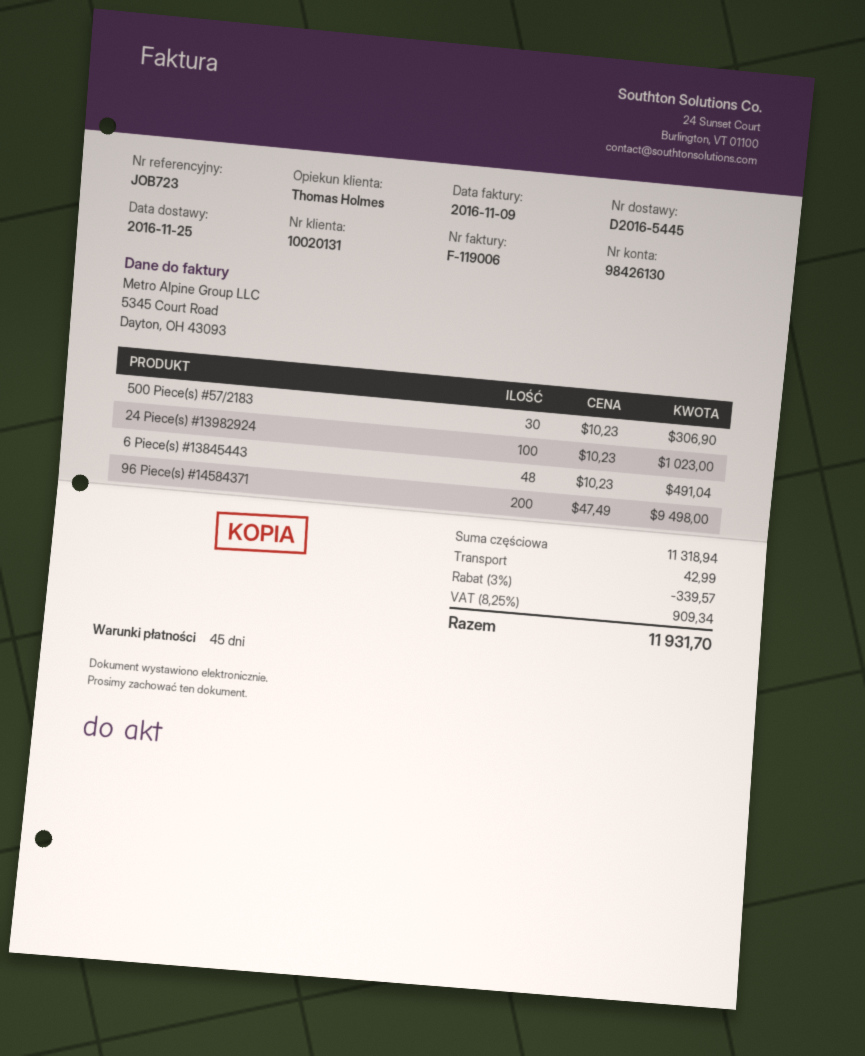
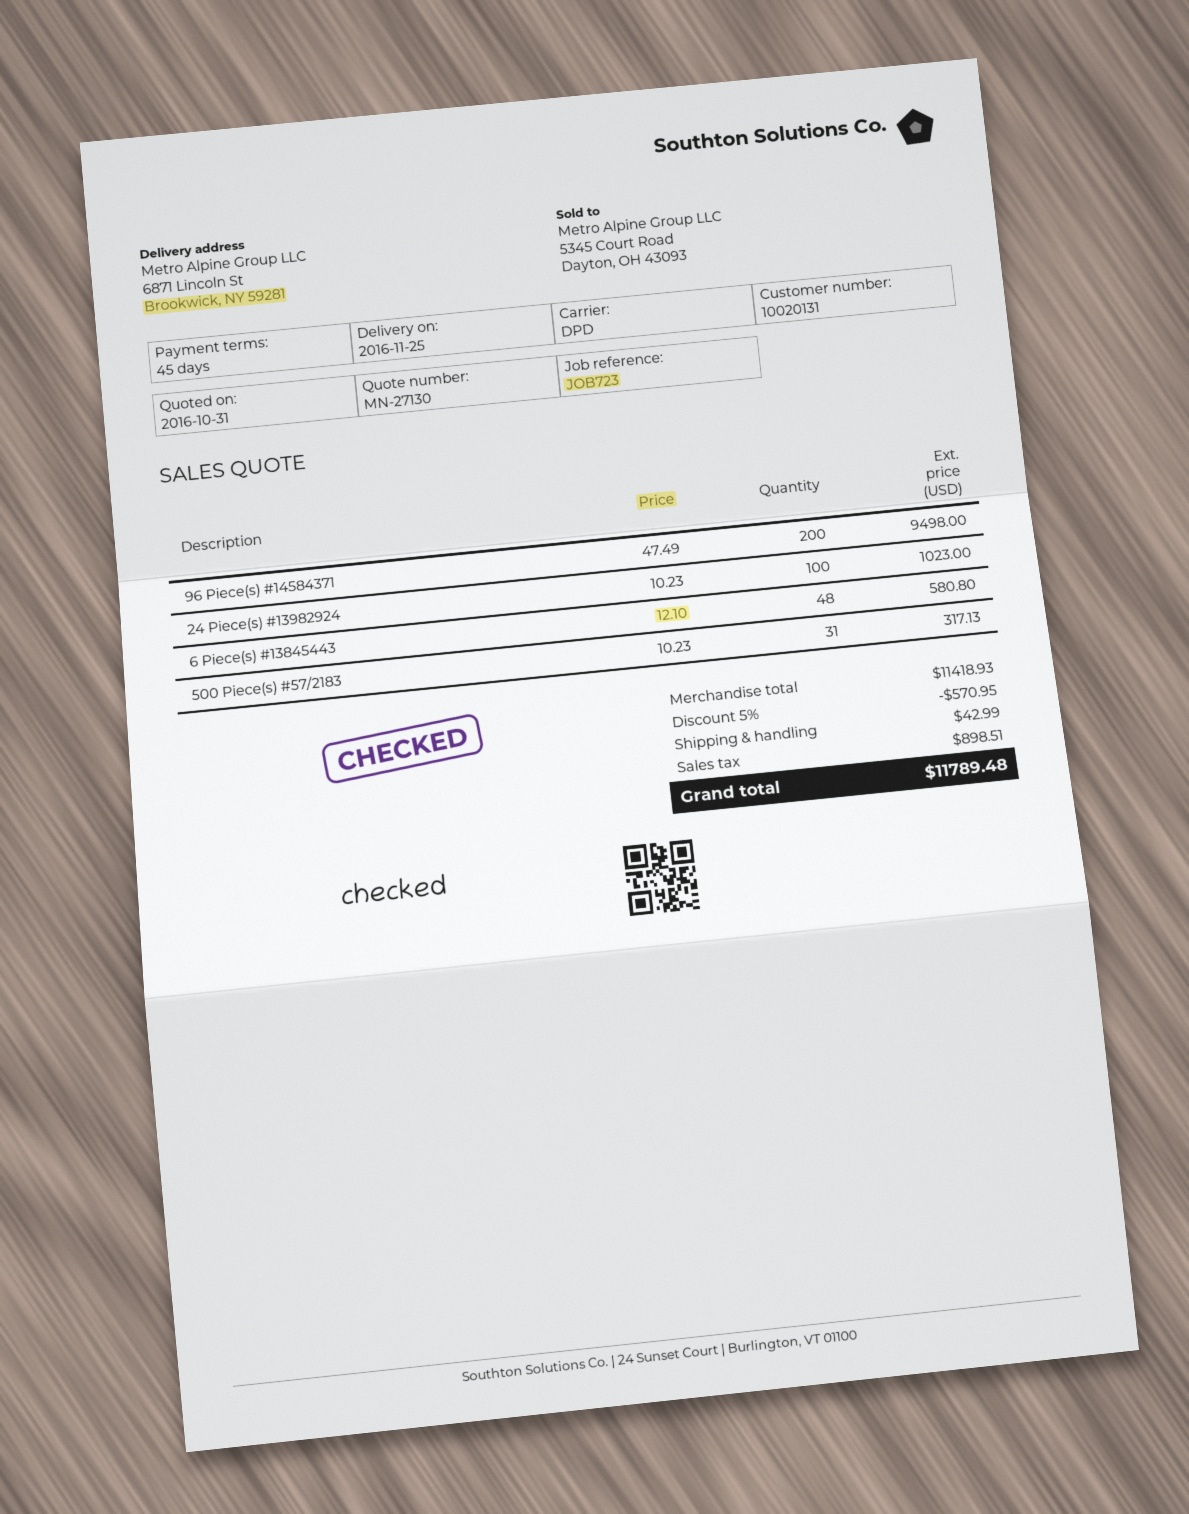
500 Piece(s) #57/2183: 30 x 10.23 = 306.90 -> 31 x 10.23 = 317.13
6 Piece(s) #13845443: 48 x 10.23 = 491.04 -> 48 x 12.10 = 580.80
subtotal: 11318.94 -> 11418.93
discount: 3% = 339.57 -> 5% = 570.95
tax: 909.34 -> 898.51
total: 11931.70 -> 11789.48

